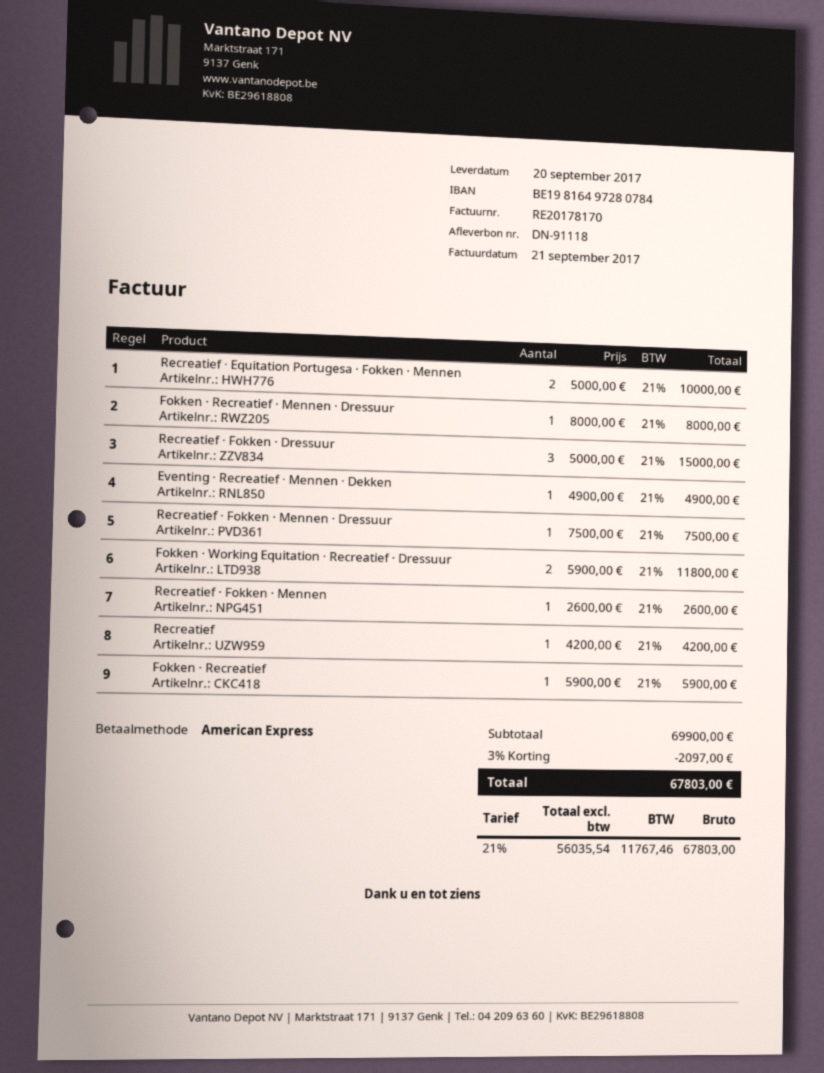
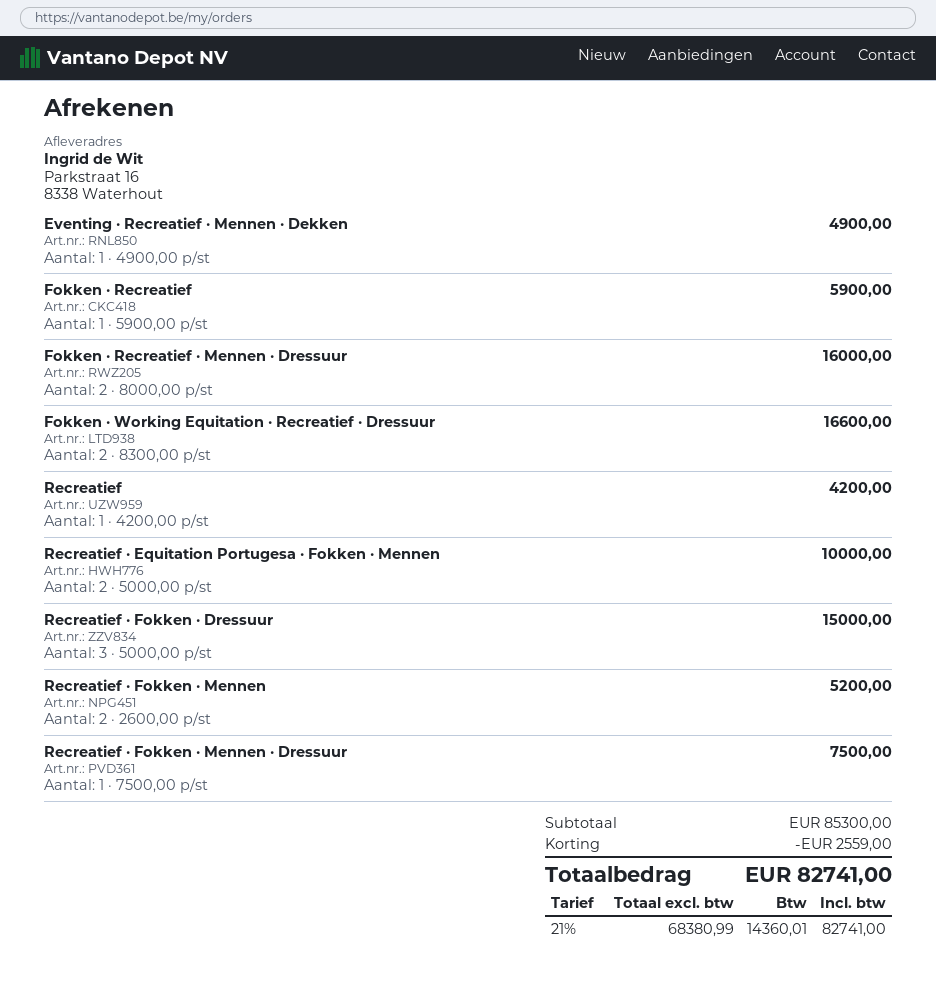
Fokken · Recreatief · Mennen · Dressuur: 1 x 8000.00 = 8000.00 -> 2 x 8000.00 = 16000.00
Fokken · Working Equitation · Recreatief · Dressuur: 2 x 5900.00 = 11800.00 -> 2 x 8300.00 = 16600.00
Recreatief · Fokken · Mennen: 1 x 2600.00 = 2600.00 -> 2 x 2600.00 = 5200.00
subtotal: 69900.00 -> 85300.00
discount: 2097.00 -> 2559.00
net: 56035.54 -> 68380.99
tax: 21% = 11767.46 -> 21% = 14360.01
total: 67803.00 -> 82741.00

